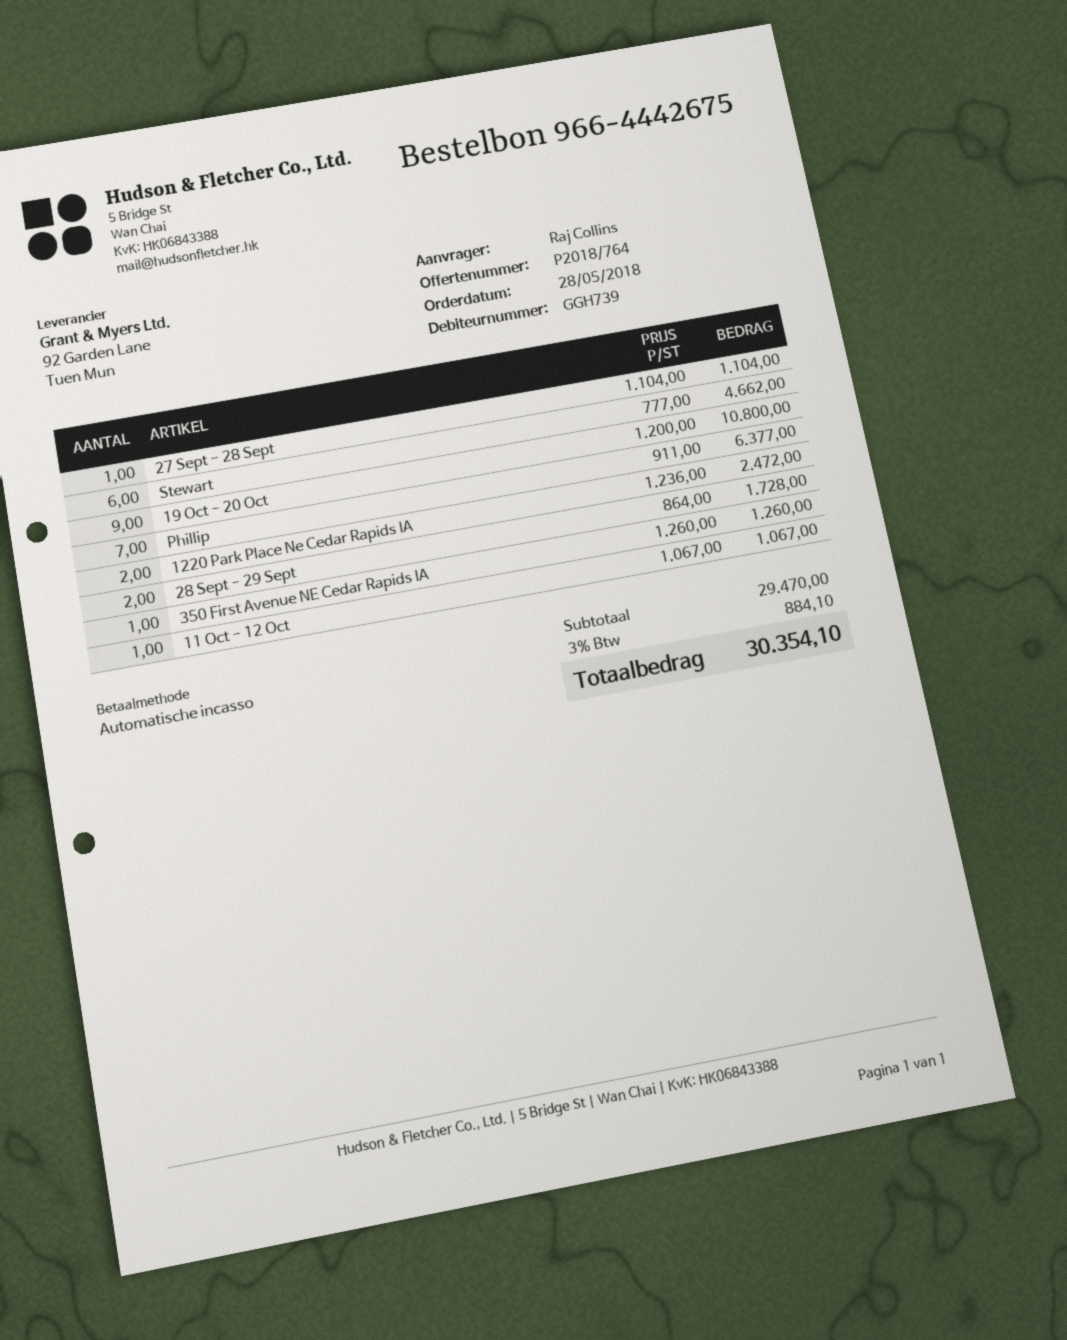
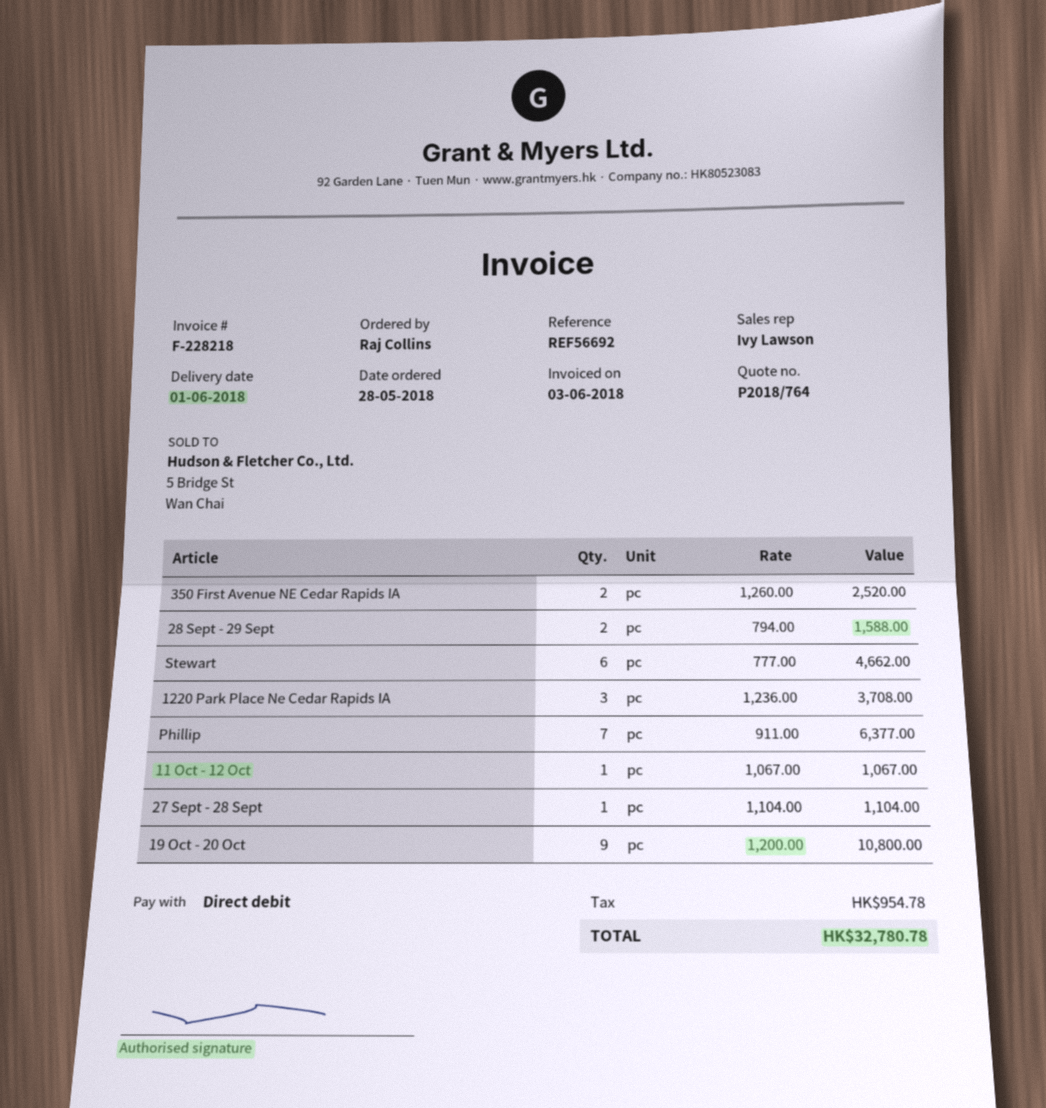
1220 Park Place Ne Cedar Rapids IA: 2 x 1236.00 = 2472.00 -> 3 x 1236.00 = 3708.00
28 Sept - 29 Sept: 2 x 864.00 = 1728.00 -> 2 x 794.00 = 1588.00
350 First Avenue NE Cedar Rapids IA: 1 x 1260.00 = 1260.00 -> 2 x 1260.00 = 2520.00
tax: 884.10 -> 954.78
total: 30354.10 -> 32780.78

